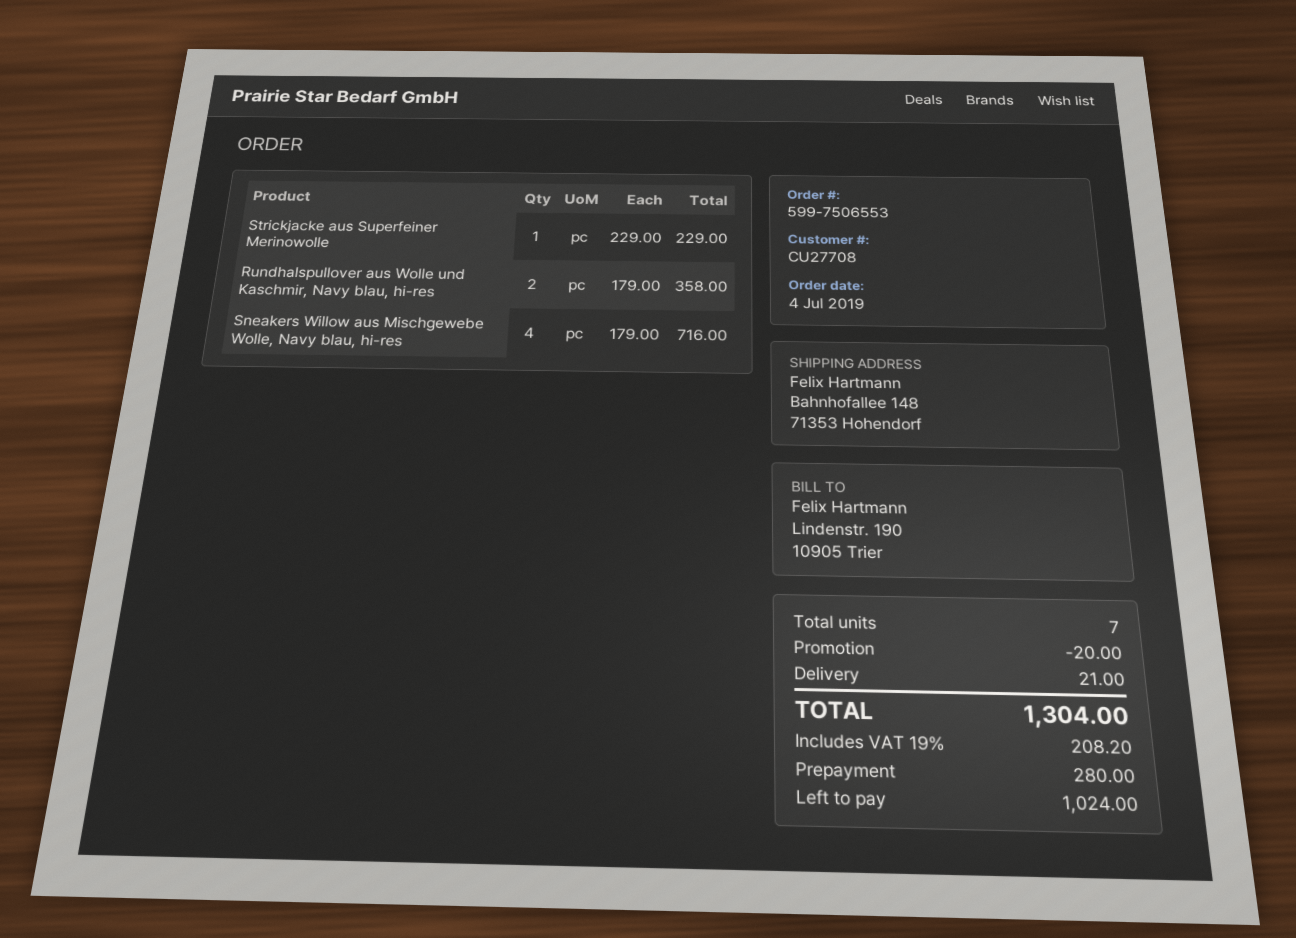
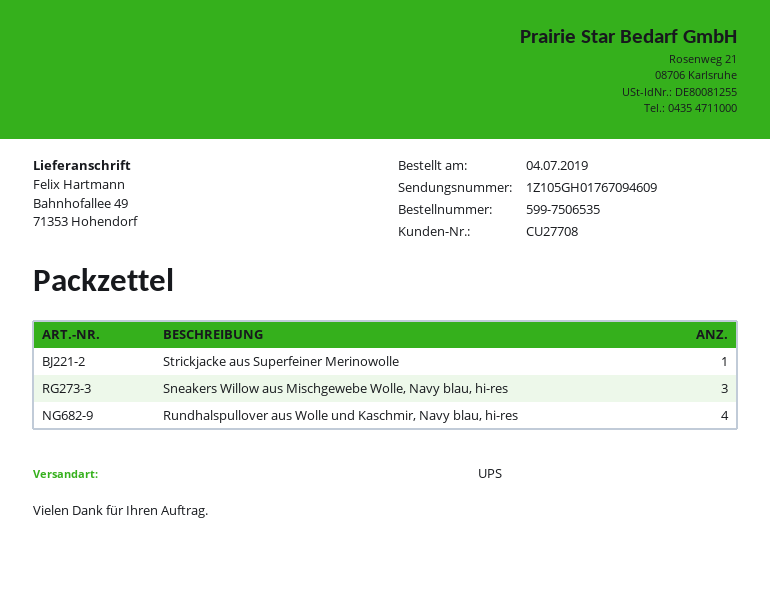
order number: 599-7506553 -> 599-7506535
ship to: Bahnhofallee 148, 71353 Hohendorf -> Bahnhofallee 49, 71353 Hohendorf
Rundhalspullover aus Wolle und Kaschmir, Navy blau, hi-res: 2 -> 4
Sneakers Willow aus Mischgewebe Wolle, Navy blau, hi-res: 4 -> 3

